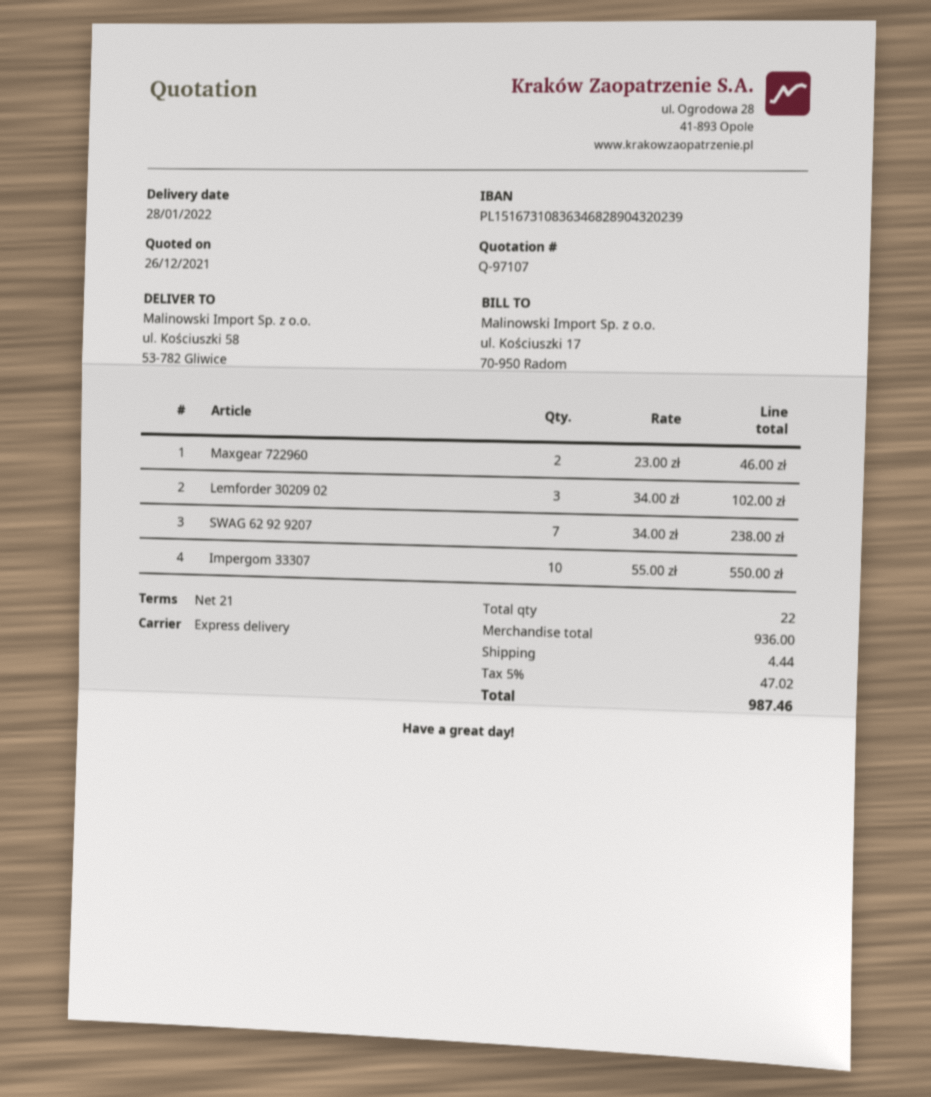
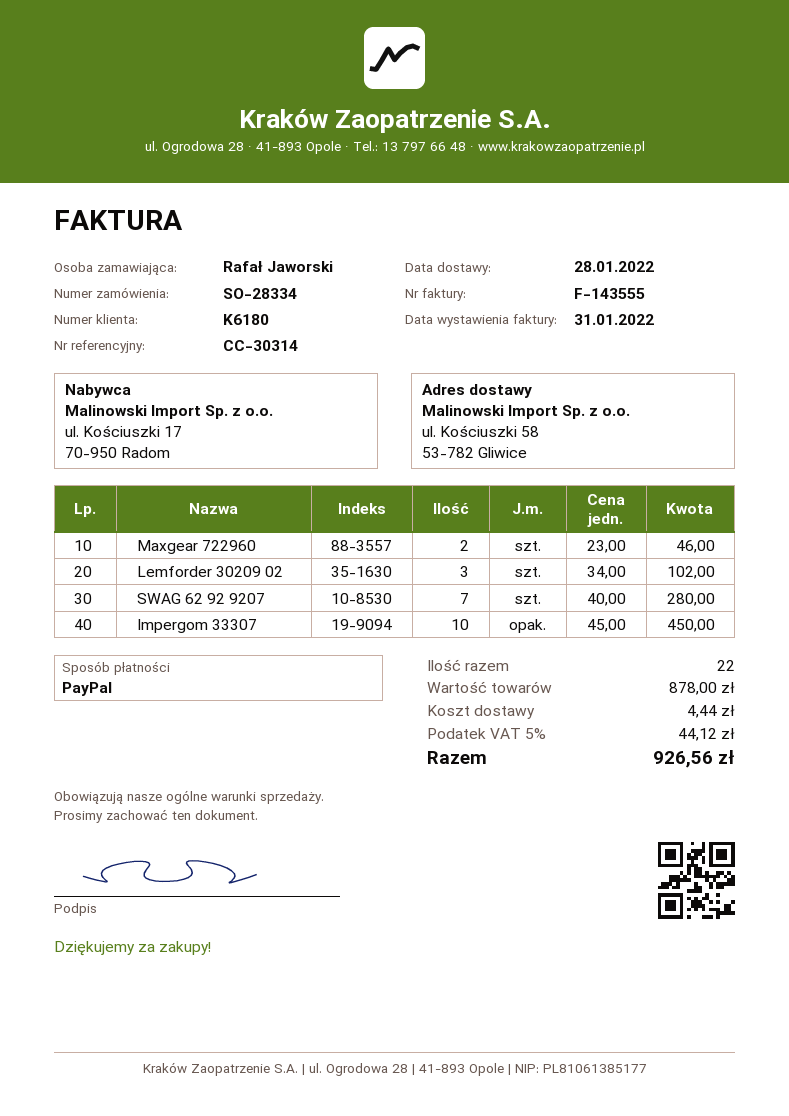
SWAG 62 92 9207: 7 x 34.00 = 238.00 -> 7 x 40.00 = 280.00
Impergom 33307: 10 x 55.00 = 550.00 -> 10 x 45.00 = 450.00
subtotal: 936.00 -> 878.00
tax: 5% = 47.02 -> 5% = 44.12
total: 987.46 -> 926.56

